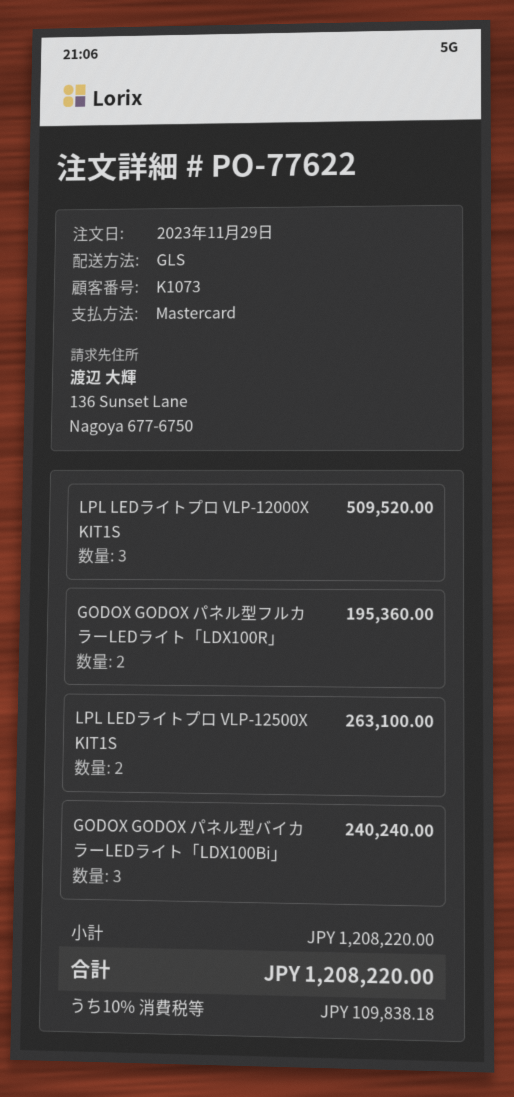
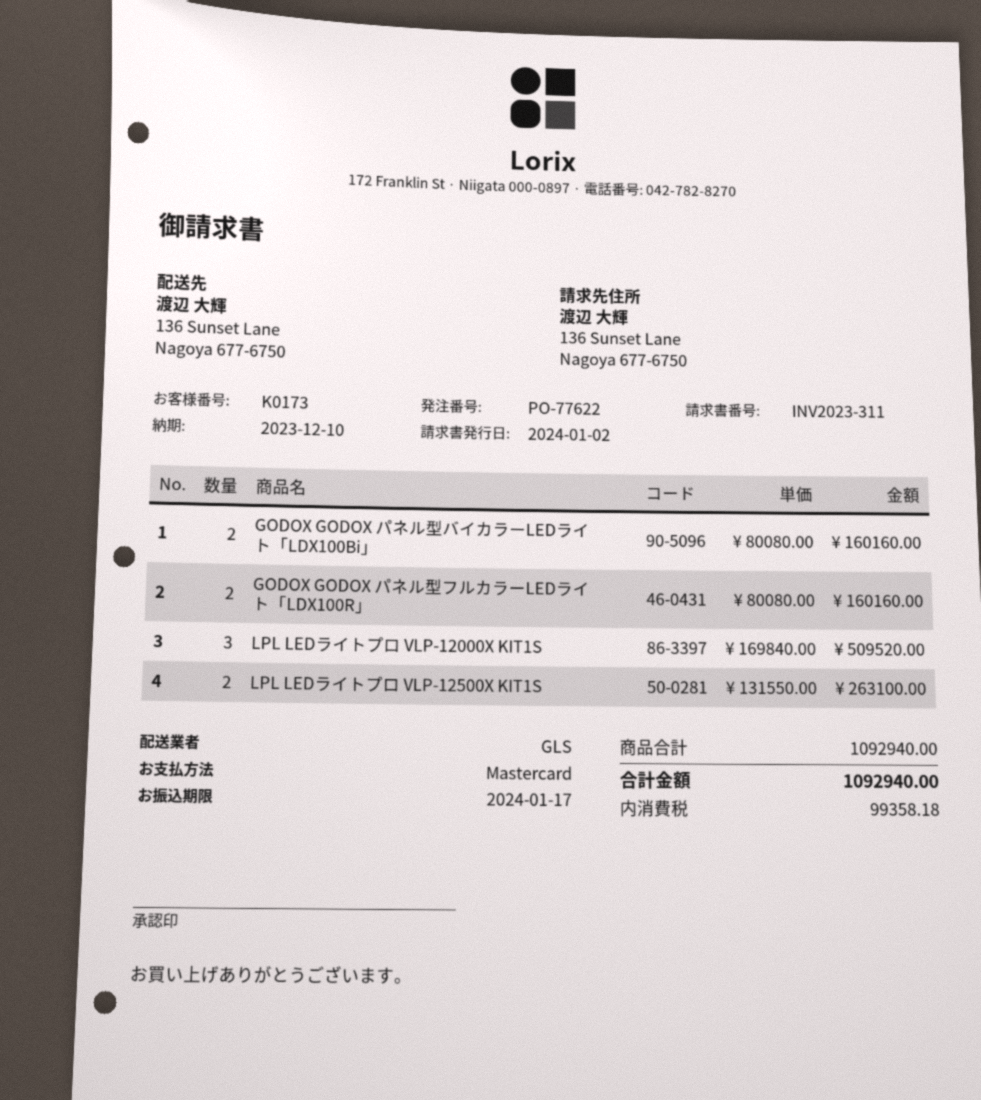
customer number: K1073 -> K0173
GODOX GODOX パネル型フルカラーLEDライト「LDX100R」: 2 for 195360.00 -> 2 for 160160.00
GODOX GODOX パネル型バイカラーLEDライト「LDX100Bi」: 3 for 240240.00 -> 2 for 160160.00
subtotal: 1208220.00 -> 1092940.00
tax: 109838.18 -> 99358.18
total: 1208220.00 -> 1092940.00

